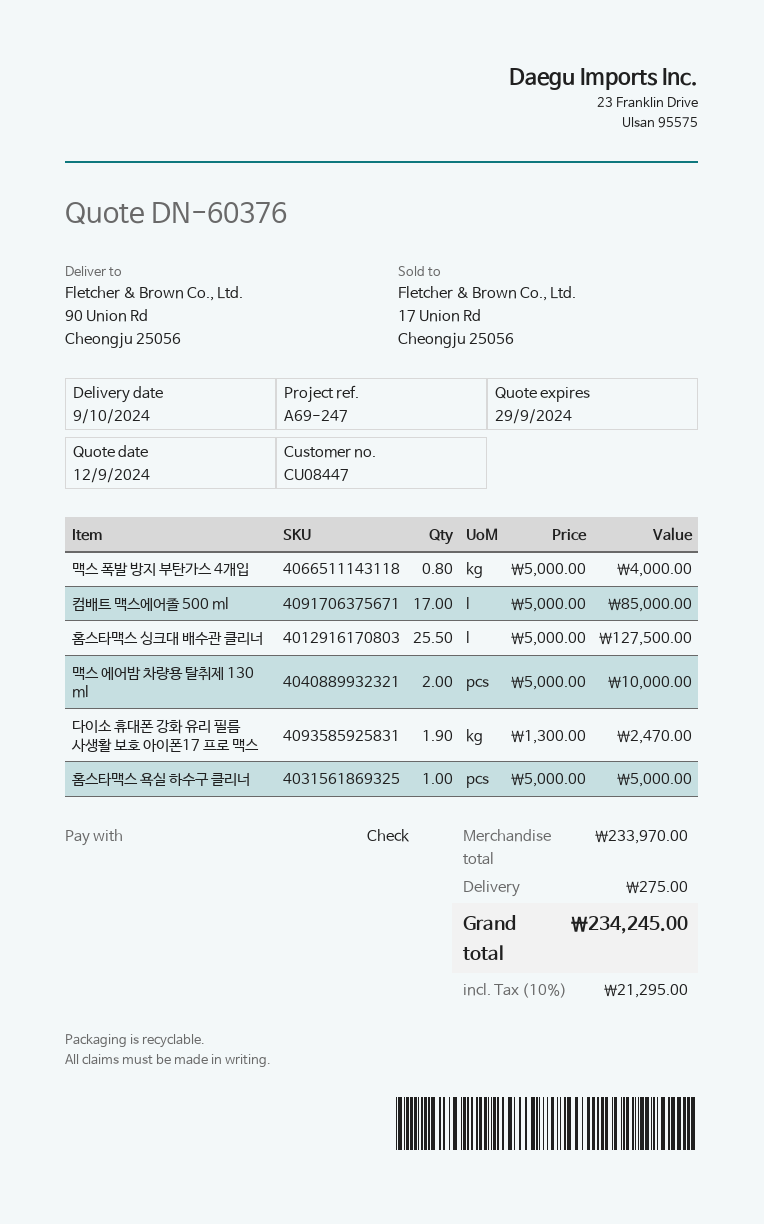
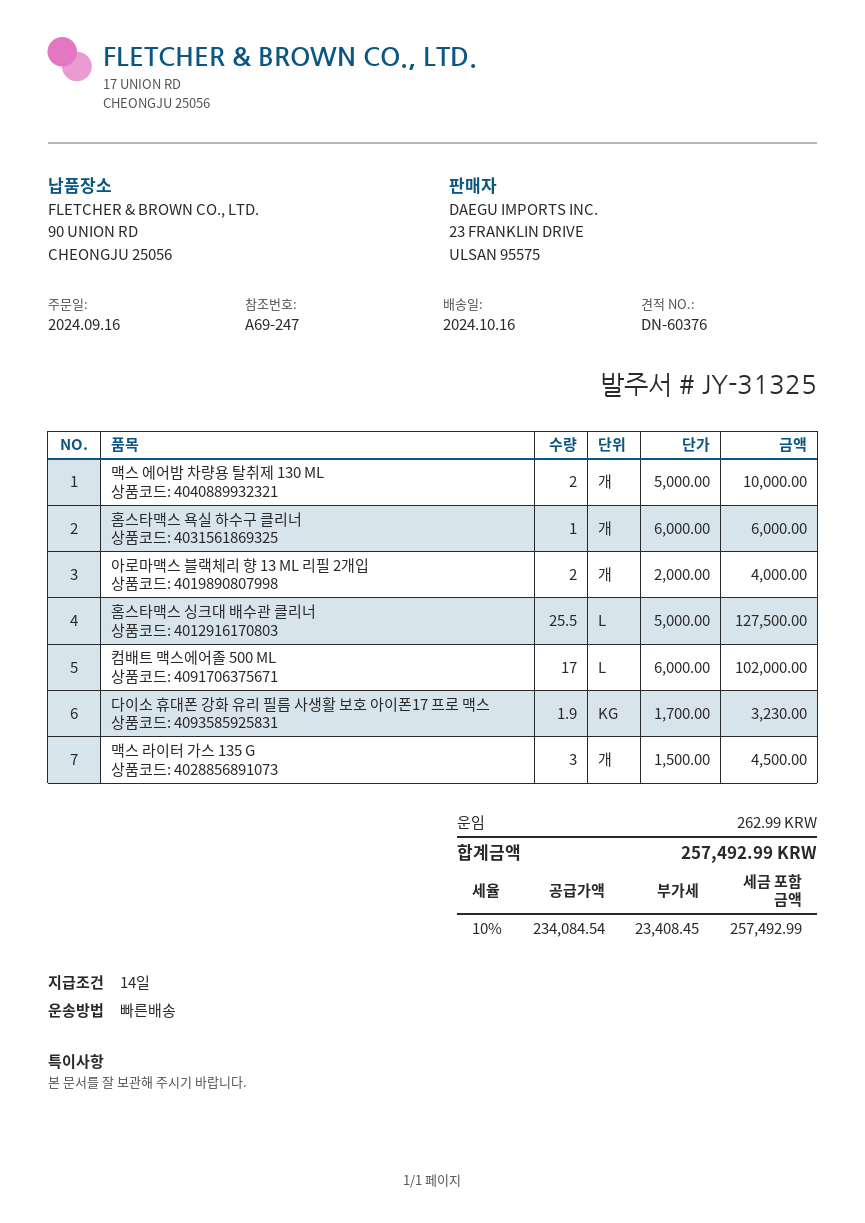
delivery date: 2024-10-09 -> 2024-10-16
맥스 폭발 방지 부탄가스 4개입: 0.8 x 5000.00 = 4000.00 -> none
컴배트 맥스에어졸 500 ml: 17 x 5000.00 = 85000.00 -> 17 x 6000.00 = 102000.00
다이소 휴대폰 강화 유리 필름 사생활 보호 아이폰17 프로 맥스: 1.9 x 1300.00 = 2470.00 -> 1.9 x 1700.00 = 3230.00
홈스타맥스 욕실 하수구 클리너: 1 x 5000.00 = 5000.00 -> 1 x 6000.00 = 6000.00
아로마맥스 블랙체리 향 13 ML 리필 2개입: none -> 2 x 2000.00 = 4000.00
맥스 라이터 가스 135 G: none -> 3 x 1500.00 = 4500.00
shipping: 275.00 -> 262.99
tax: 10% = 21295.00 -> 10% = 23408.45
total: 234245.00 -> 257492.99

